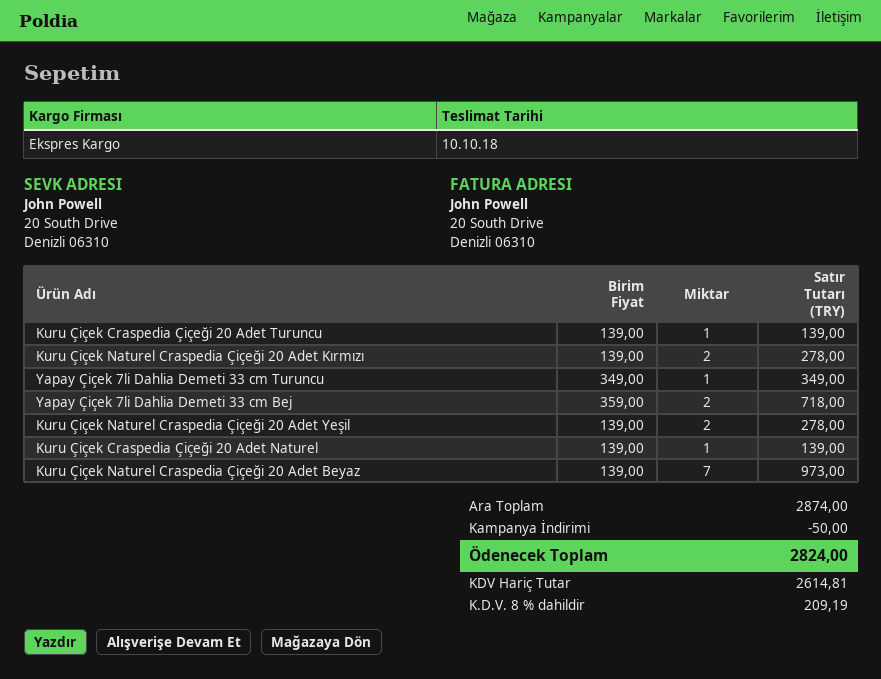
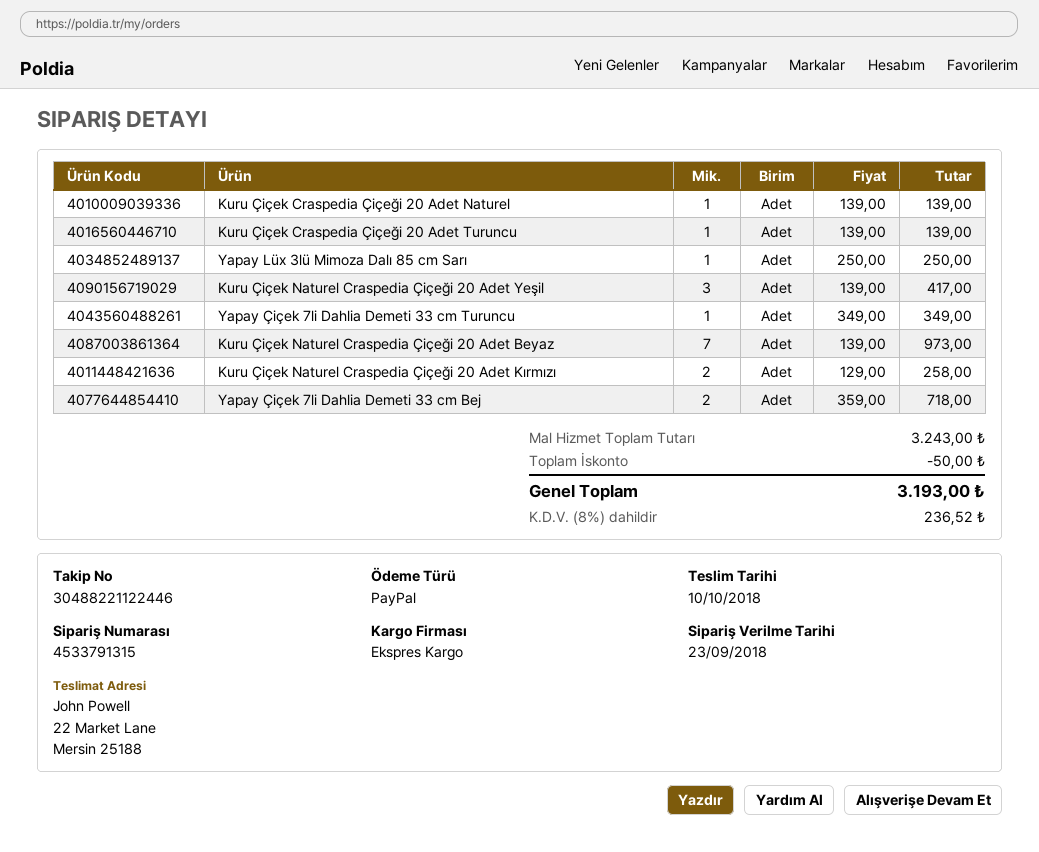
ship to: 20 South Drive, Denizli 06310 -> 22 Market Lane, Mersin 25188
Kuru Çiçek Naturel Craspedia Çiçeği 20 Adet Kırmızı: 2 x 139.00 = 278.00 -> 2 x 129.00 = 258.00
Kuru Çiçek Naturel Craspedia Çiçeği 20 Adet Yeşil: 2 x 139.00 = 278.00 -> 3 x 139.00 = 417.00
Yapay Lüx 3lü Mimoza Dalı 85 cm Sarı: none -> 1 x 250.00 = 250.00
subtotal: 2874.00 -> 3243.00
tax: 8% = 209.19 -> 8% = 236.52
total: 2824.00 -> 3193.00

